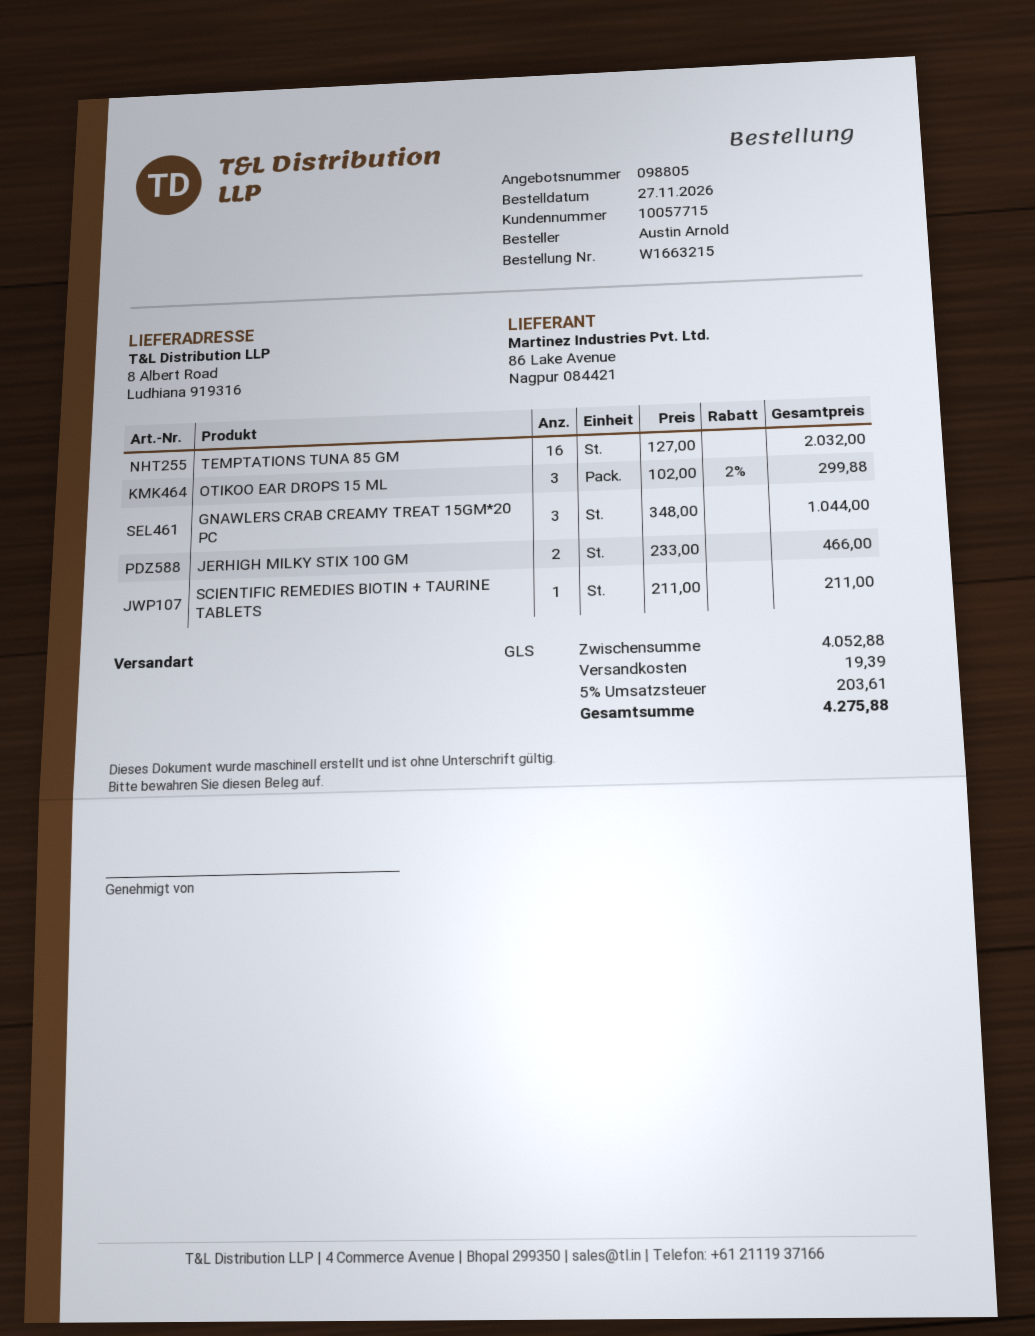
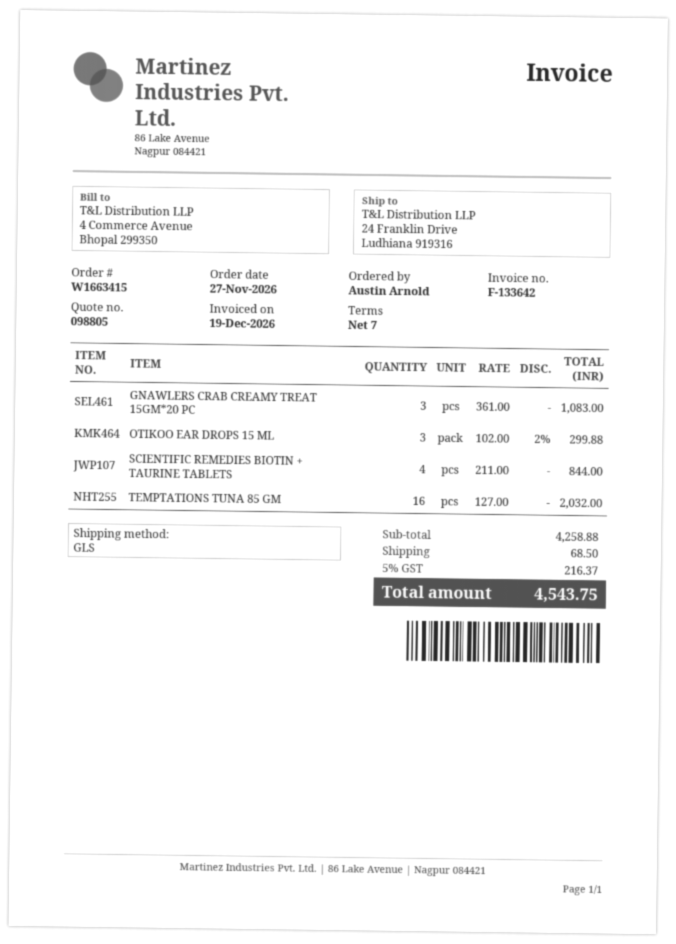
order number: W1663215 -> W1663415
ship to: 8 Albert Road, Ludhiana 919316 -> 24 Franklin Drive, Ludhiana 919316
GNAWLERS CRAB CREAMY TREAT 15GM*20 PC: 3 x 348.00 = 1044.00 -> 3 x 361.00 = 1083.00
JERHIGH MILKY STIX 100 GM: 2 x 233.00 = 466.00 -> none
SCIENTIFIC REMEDIES BIOTIN + TAURINE TABLETS: 1 x 211.00 = 211.00 -> 4 x 211.00 = 844.00
subtotal: 4052.88 -> 4258.88
shipping: 19.39 -> 68.50
tax: 5% = 203.61 -> 5% = 216.37
total: 4275.88 -> 4543.75

